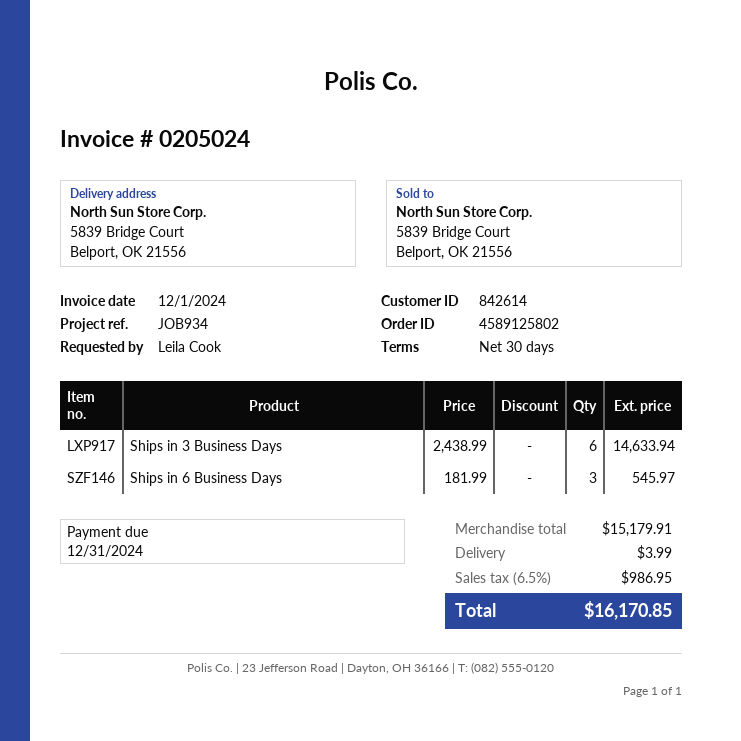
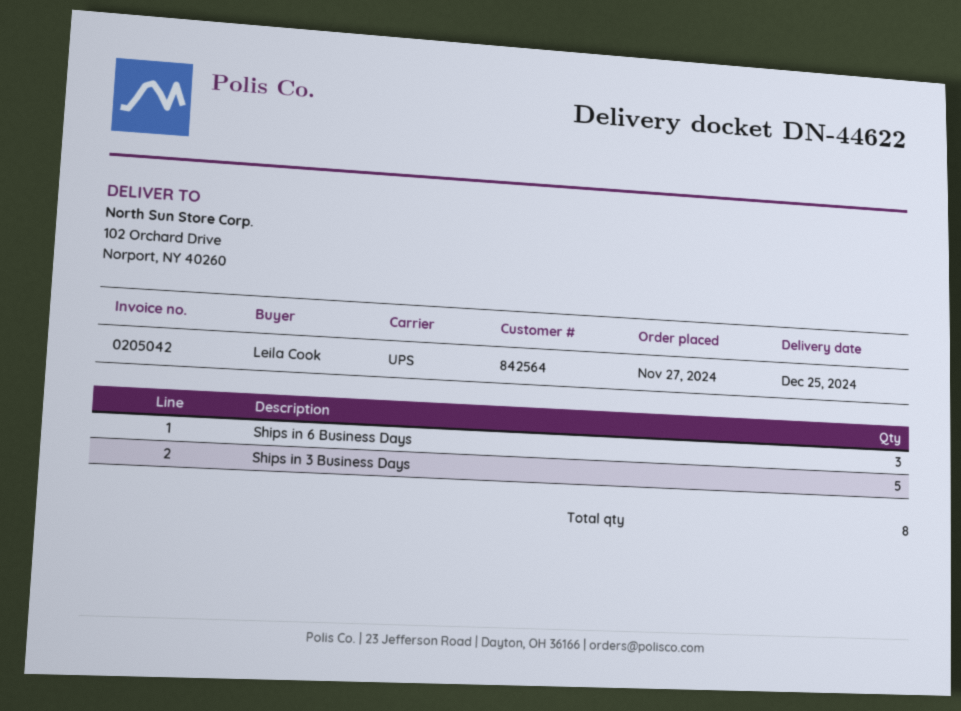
invoice number: 0205024 -> 0205042
customer number: 842614 -> 842564
ship to: 5839 Bridge Court, Belport, OK 21556 -> 102 Orchard Drive, Norport, NY 40260
Ships in 3 Business Days: 6 -> 5

